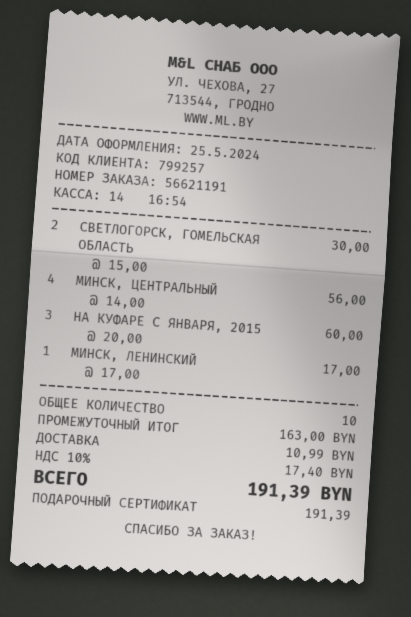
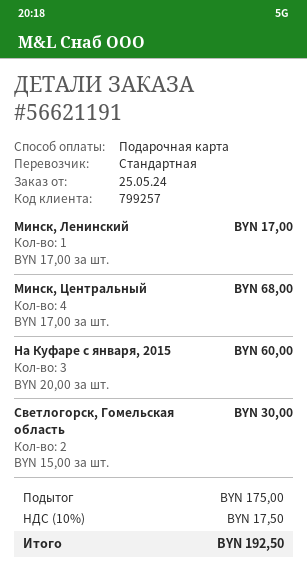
МИНСК, ЦЕНТРАЛЬНЫЙ: 4 x 14.00 = 56.00 -> 4 x 17.00 = 68.00
subtotal: 163.00 -> 175.00
shipping: 10.99 -> none
tax: 10% = 17.40 -> 10% = 17.50
total: 191.39 -> 192.50

